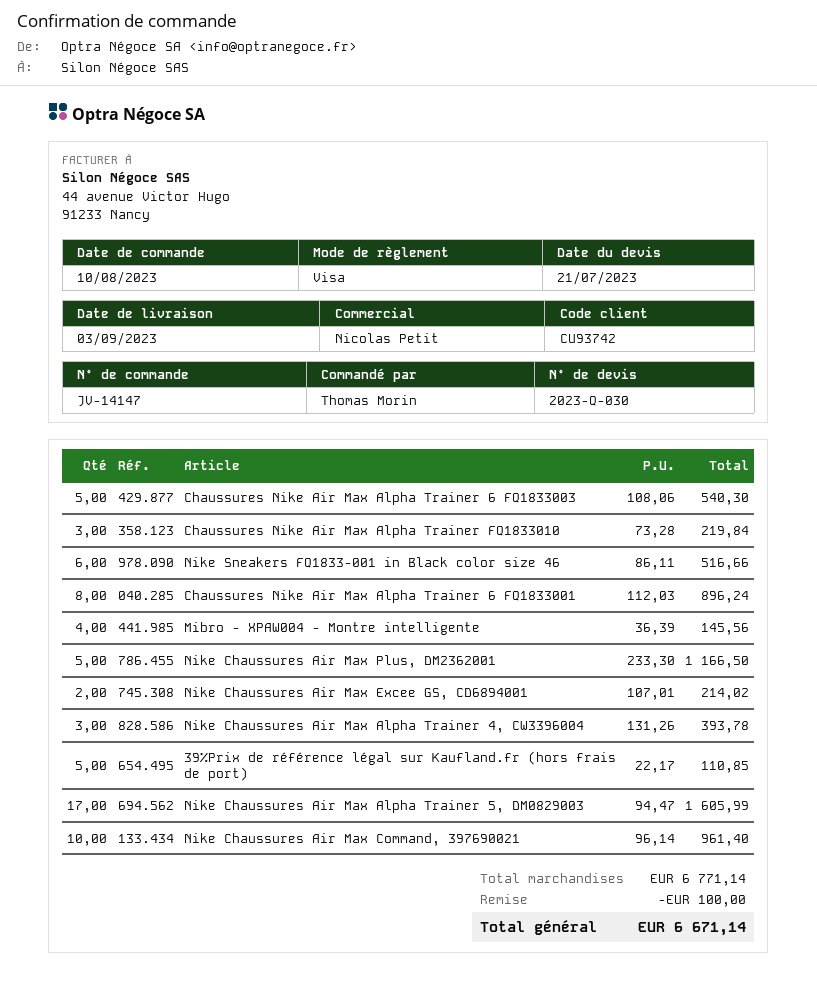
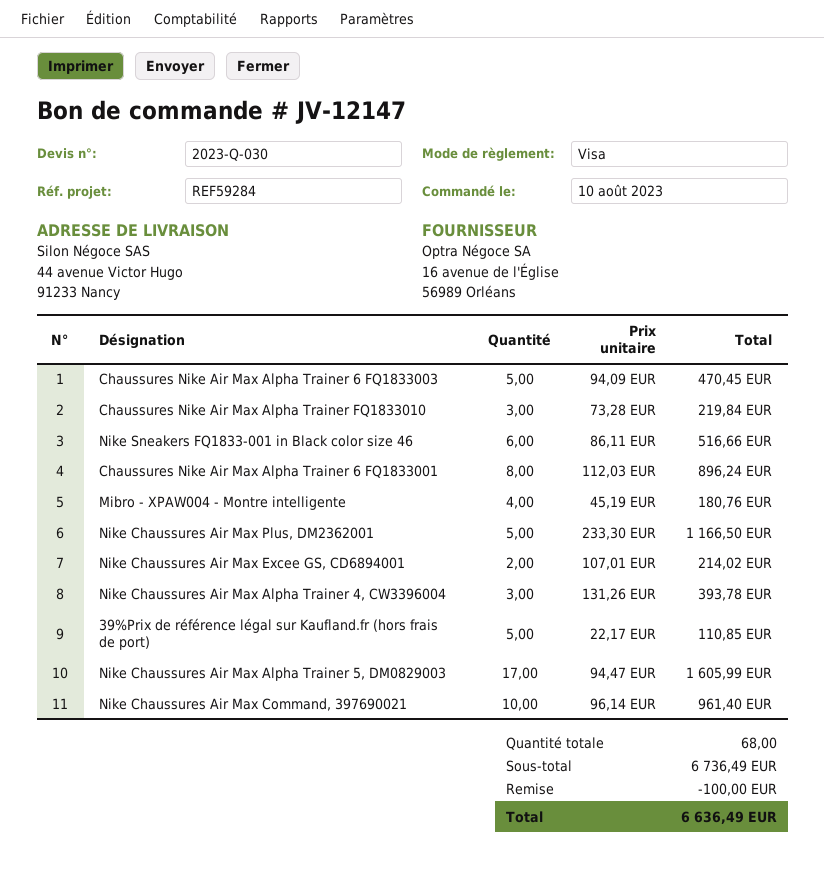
order number: JV-14147 -> JV-12147
Chaussures Nike Air Max Alpha Trainer 6 FQ1833003: 5 x 108.06 = 540.30 -> 5 x 94.09 = 470.45
Mibro - XPAW004 - Montre intelligente: 4 x 36.39 = 145.56 -> 4 x 45.19 = 180.76
subtotal: 6771.14 -> 6736.49
total: 6671.14 -> 6636.49

